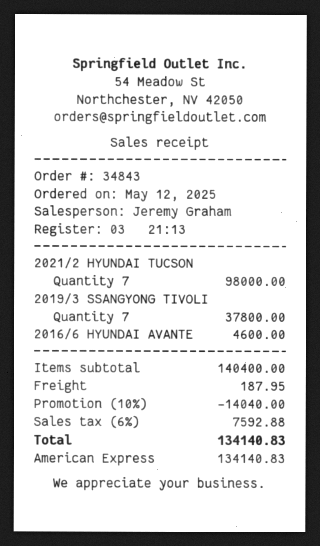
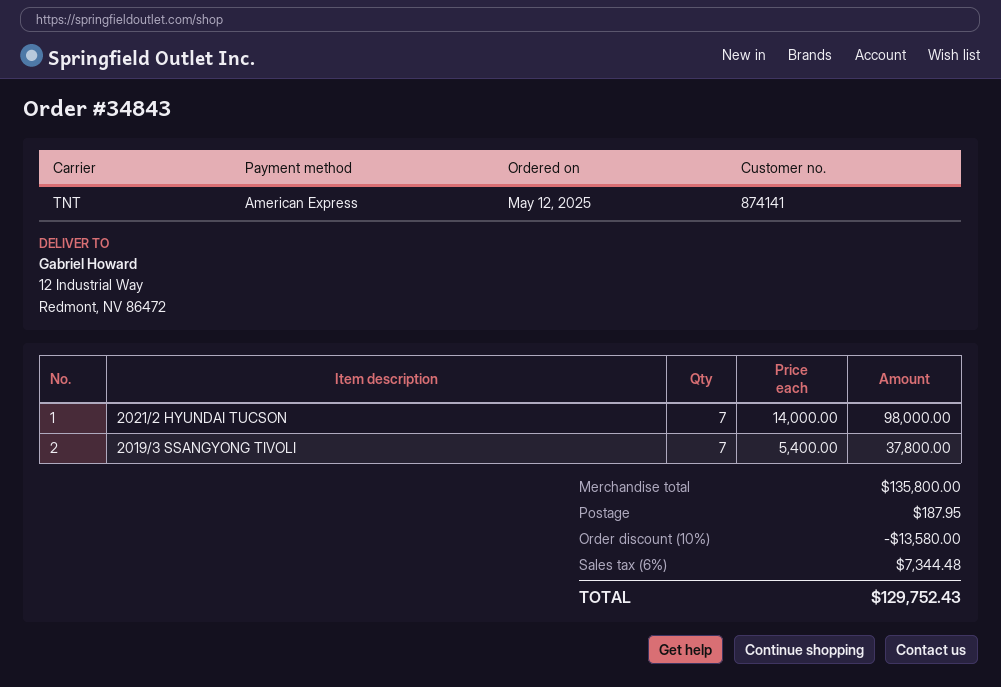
2016/6 HYUNDAI AVANTE: 1 for 4600.00 -> none
subtotal: 140400.00 -> 135800.00
discount: 10% = 14040.00 -> 10% = 13580.00
tax: 6% = 7592.88 -> 6% = 7344.48
total: 134140.83 -> 129752.43

